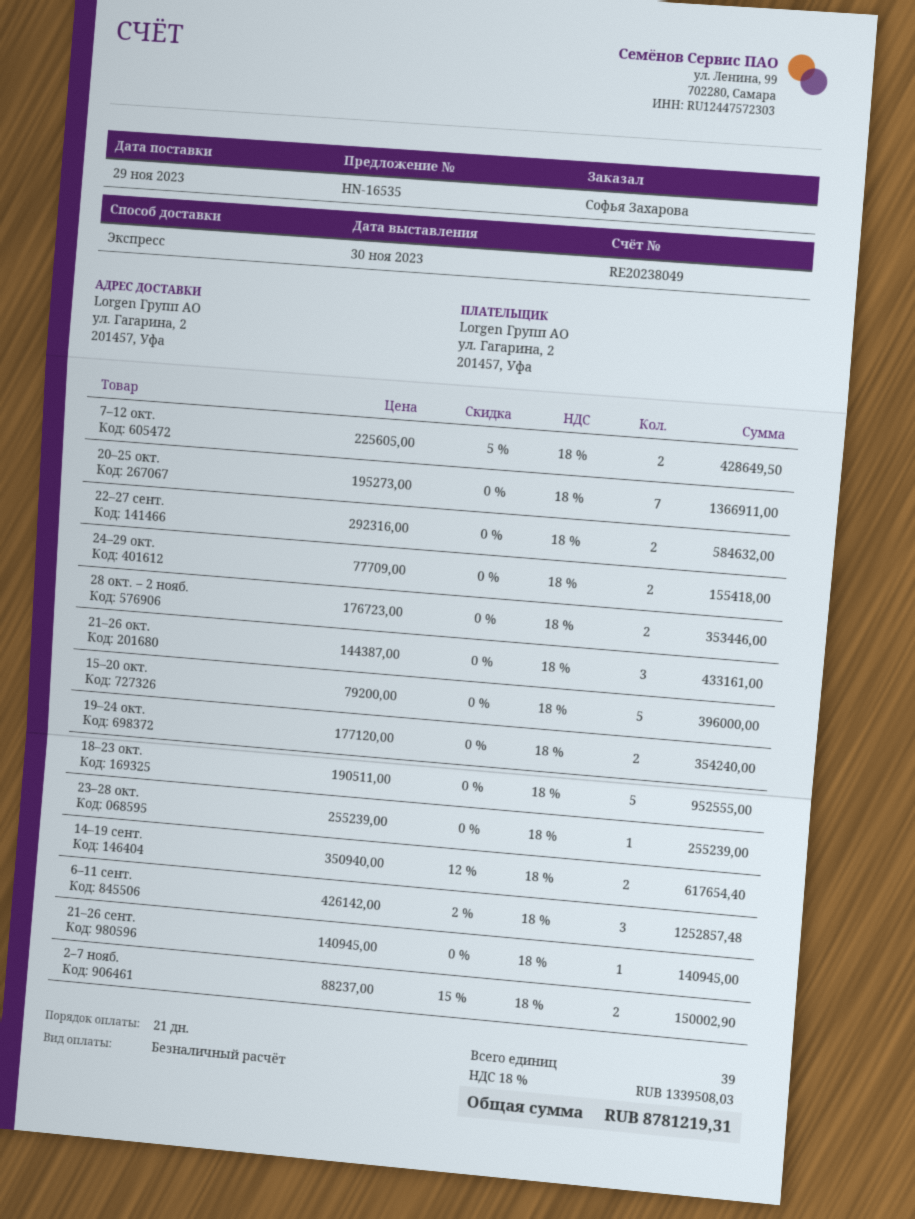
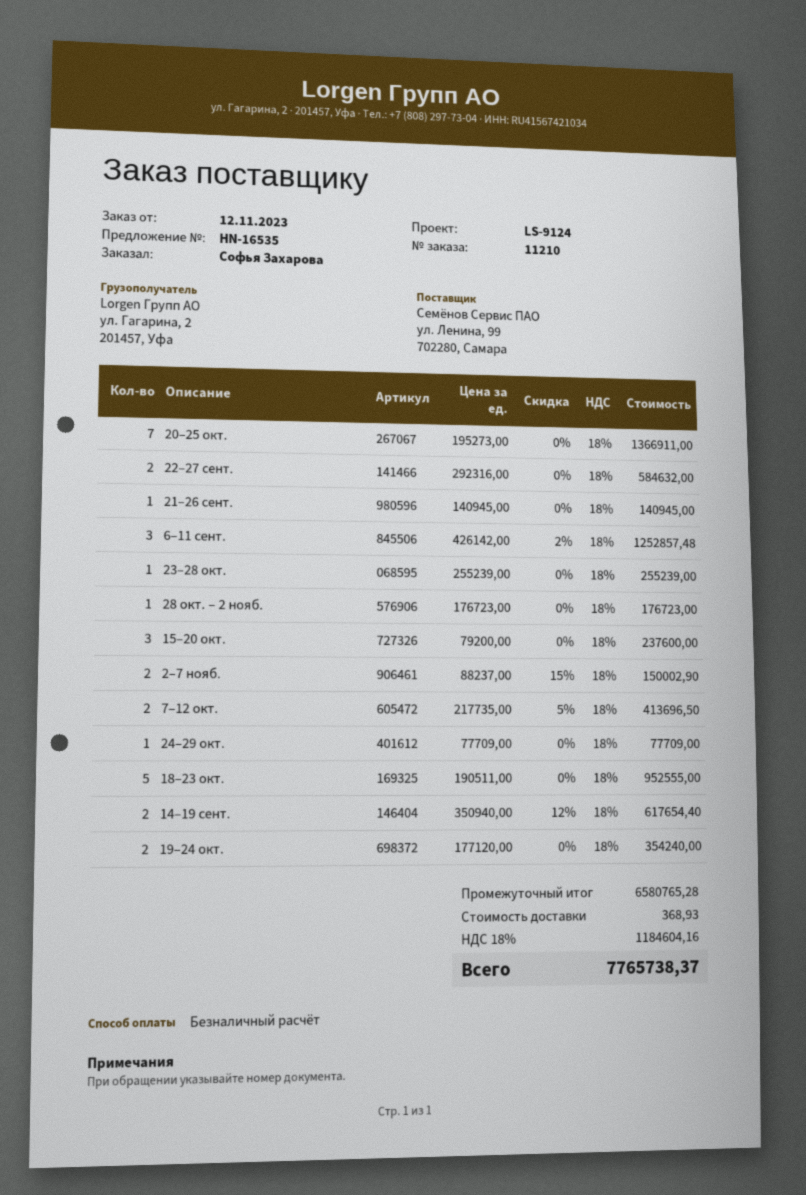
7–12 окт.: 2 x 225605.00 - 5% = 428649.50 -> 2 x 217735.00 - 5% = 413696.50
24–29 окт.: 2 x 77709.00 = 155418.00 -> 1 x 77709.00 = 77709.00
28 окт. – 2 нояб.: 2 x 176723.00 = 353446.00 -> 1 x 176723.00 = 176723.00
21–26 окт.: 3 x 144387.00 = 433161.00 -> none
15–20 окт.: 5 x 79200.00 = 396000.00 -> 3 x 79200.00 = 237600.00
shipping: none -> 368.93
tax: 18% = 1339508.03 -> 18% = 1184604.16
total: 8781219.31 -> 7765738.37

